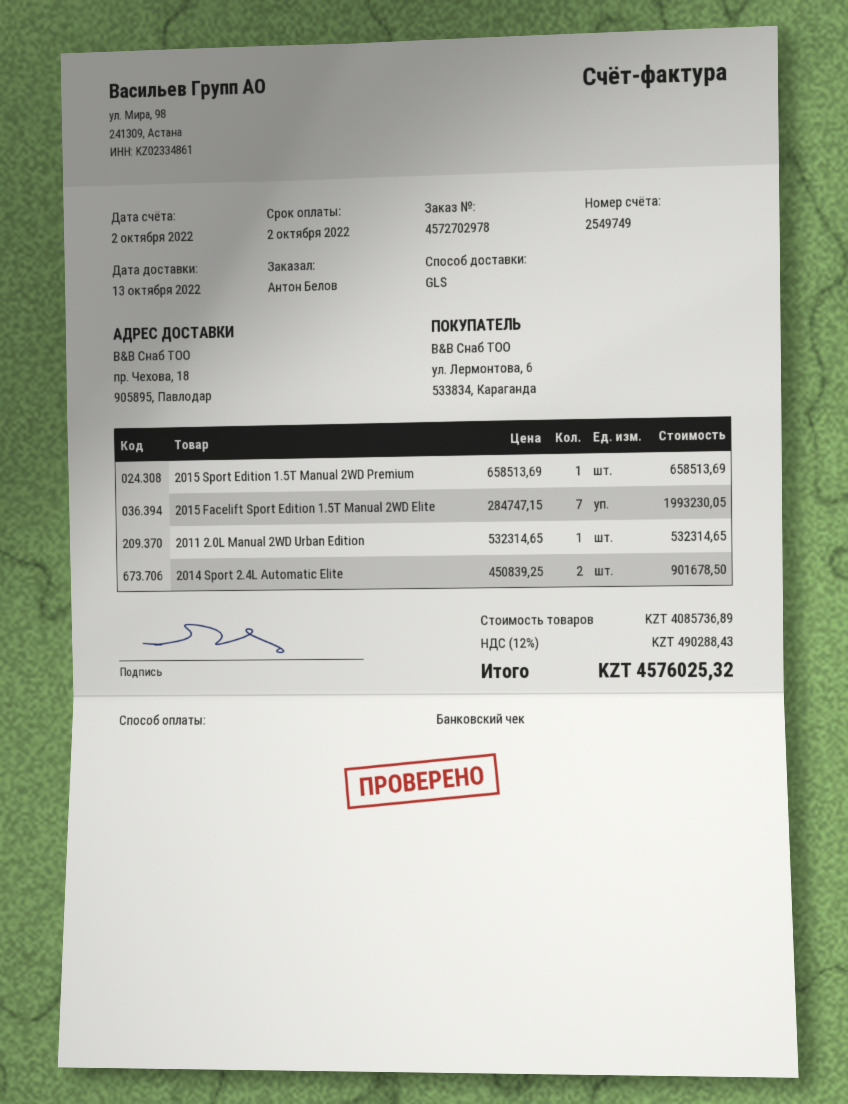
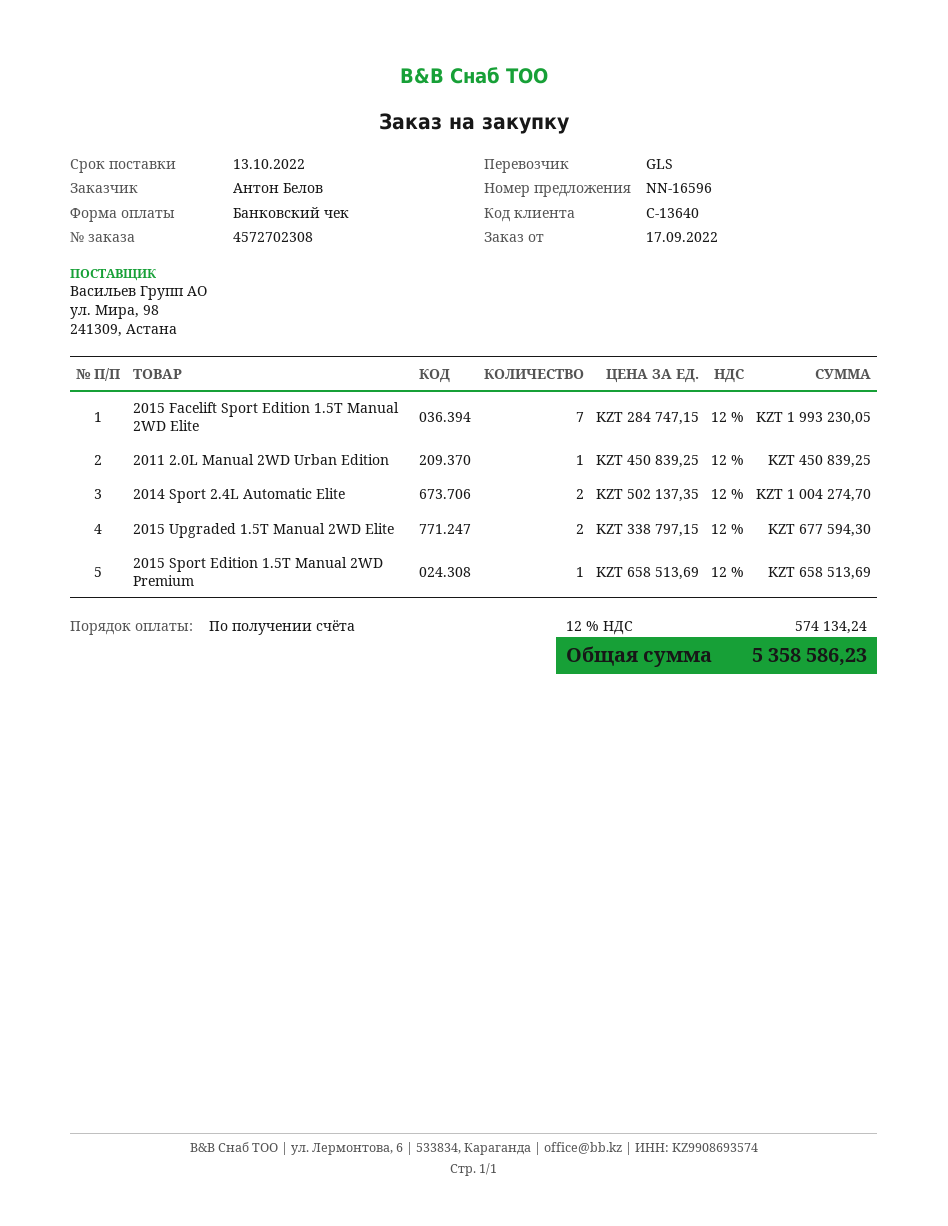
order number: 4572702978 -> 4572702308
2011 2.0L Manual 2WD Urban Edition: 1 x 532314.65 = 532314.65 -> 1 x 450839.25 = 450839.25
2014 Sport 2.4L Automatic Elite: 2 x 450839.25 = 901678.50 -> 2 x 502137.35 = 1004274.70
2015 Upgraded 1.5T Manual 2WD Elite: none -> 2 x 338797.15 = 677594.30
tax: 12% = 490288.43 -> 12% = 574134.24
total: 4576025.32 -> 5358586.23

